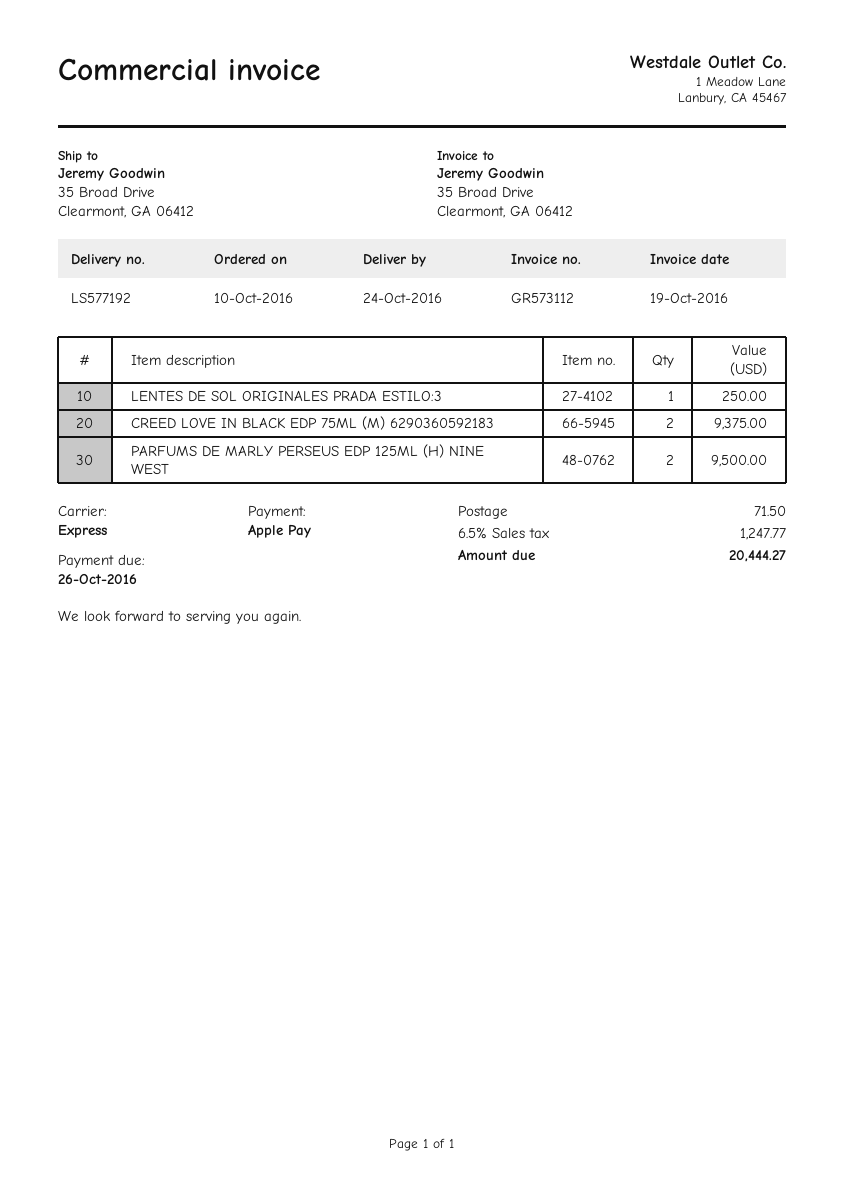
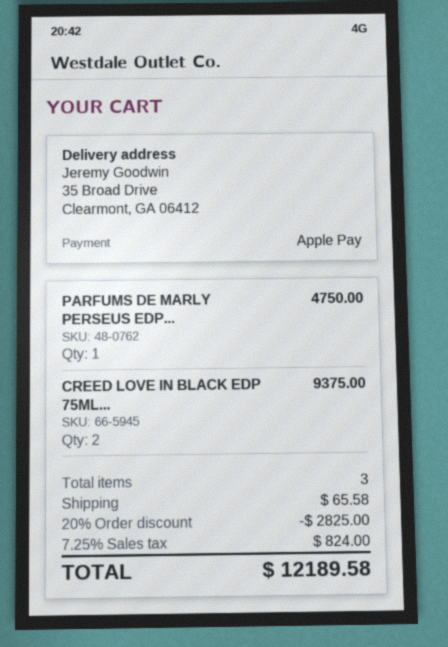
LENTES DE SOL ORIGINALES PRADA ESTILO:3: 1 for 250.00 -> none
PARFUMS DE MARLY PERSEUS EDP 125ML (H) NINE WEST: 2 for 9500.00 -> 1 for 4750.00
discount: none -> 20% = 2825.00
shipping: 71.50 -> 65.58
tax: 6.5% = 1247.77 -> 7.25% = 824.00
total: 20444.27 -> 12189.58

